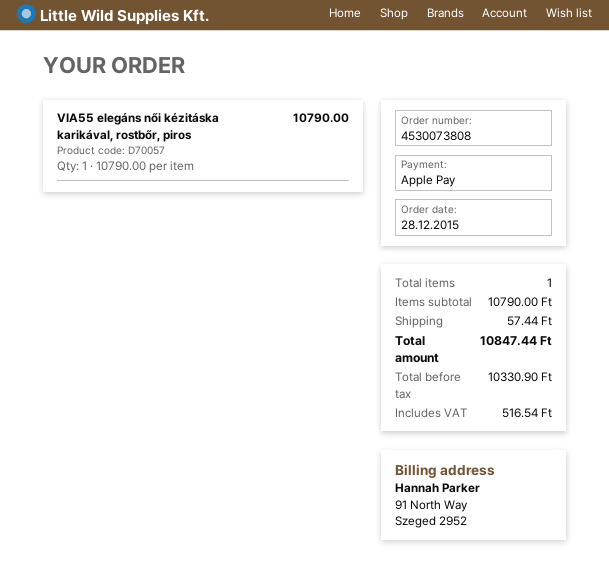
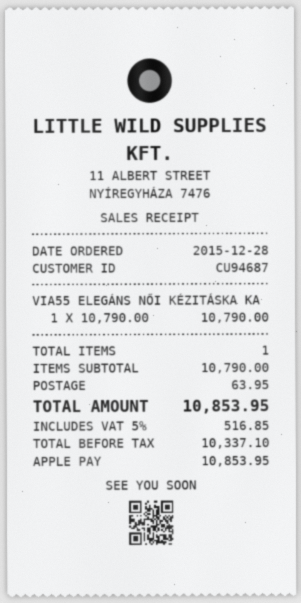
shipping: 57.44 -> 63.95
net: 10330.90 -> 10337.10
tax: 516.54 -> 516.85
total: 10847.44 -> 10853.95

